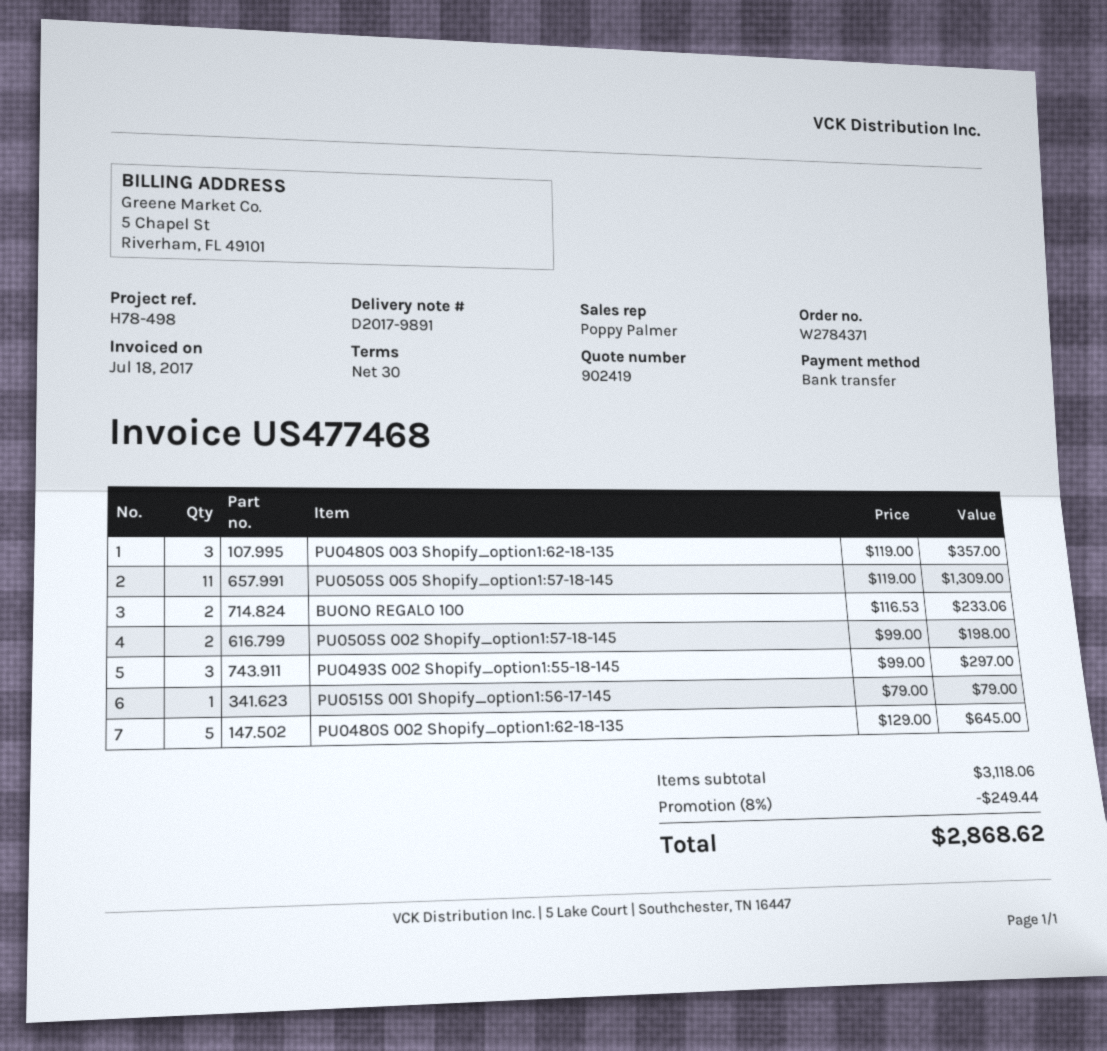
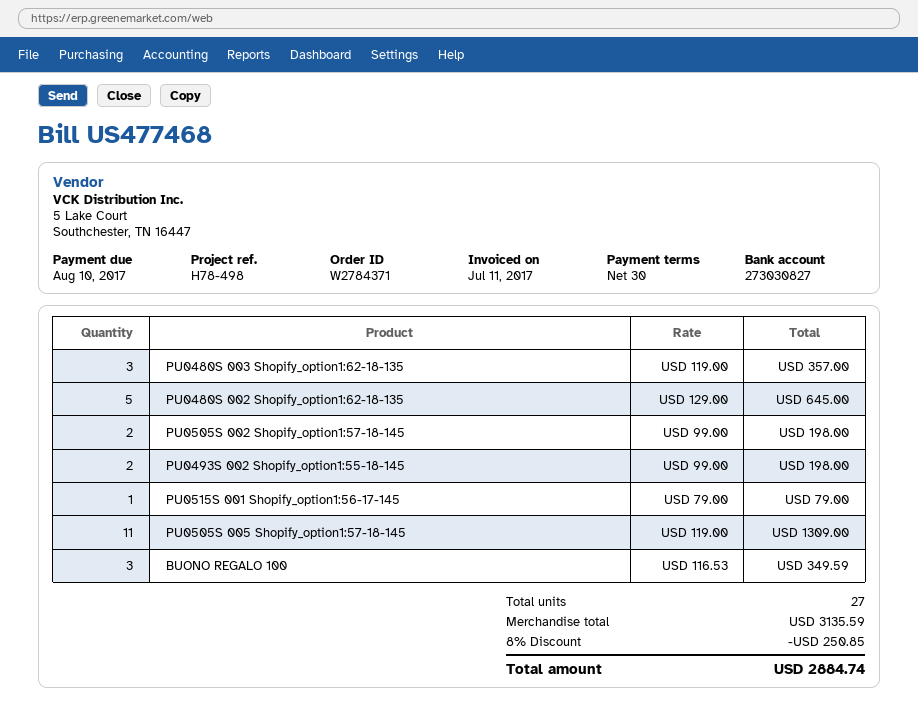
invoice date: 2017-07-18 -> 2017-07-11
BUONO REGALO 100: 2 x 116.53 = 233.06 -> 3 x 116.53 = 349.59
PU0493S 002 Shopify_option1:55-18-145: 3 x 99.00 = 297.00 -> 2 x 99.00 = 198.00
subtotal: 3118.06 -> 3135.59
discount: 8% = 249.44 -> 8% = 250.85
total: 2868.62 -> 2884.74

